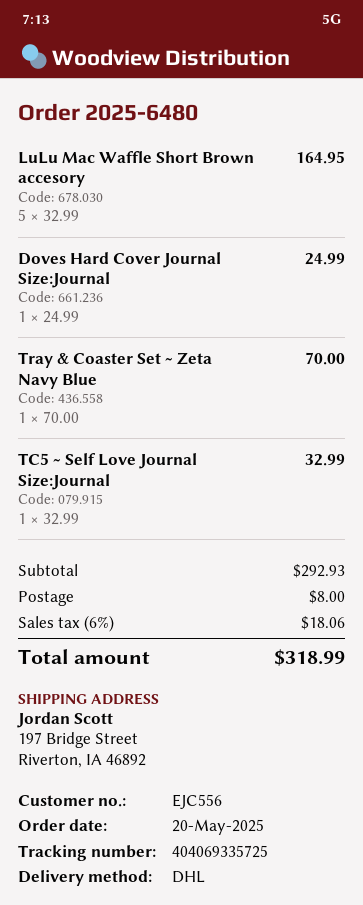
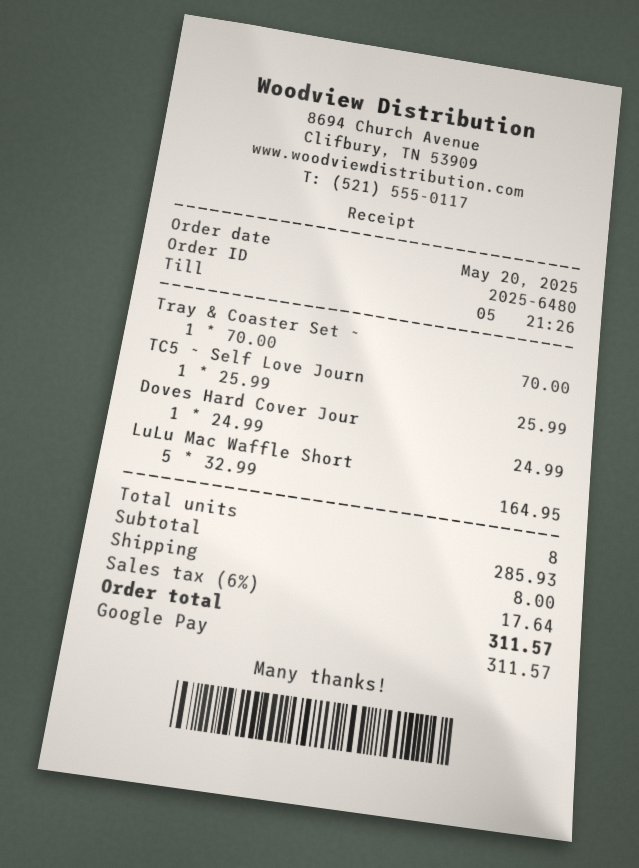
TC5 ~ Self Love Journal Size:Journal: 1 x 32.99 = 32.99 -> 1 x 25.99 = 25.99
subtotal: 292.93 -> 285.93
tax: 6% = 18.06 -> 6% = 17.64
total: 318.99 -> 311.57

